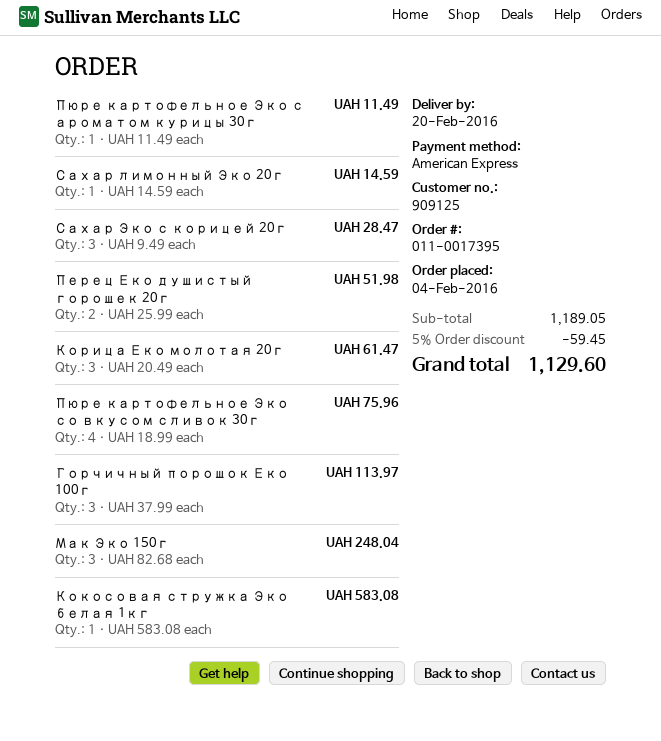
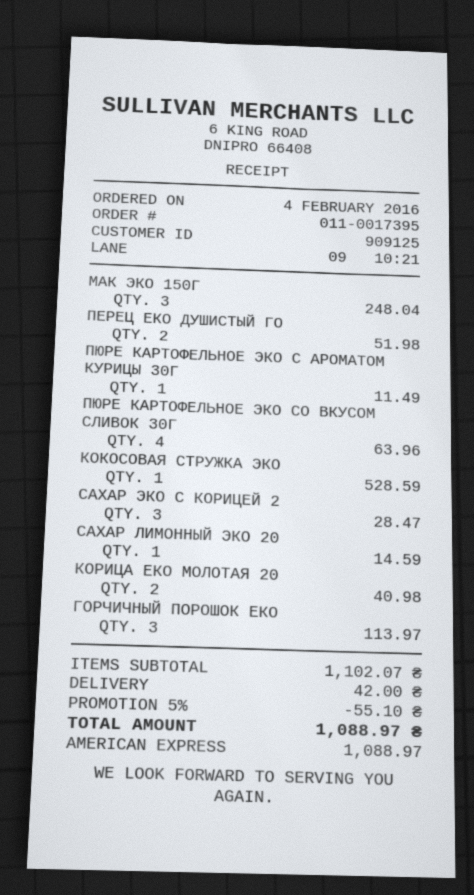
Корица Еко молотая 20г: 3 for 61.47 -> 2 for 40.98
Пюре картофельное Эко со вкусом сливок 30г: 4 for 75.96 -> 4 for 63.96
Кокосовая стружка Эко белая 1кг: 1 for 583.08 -> 1 for 528.59
subtotal: 1189.05 -> 1102.07
discount: 5% = 59.45 -> 5% = 55.10
shipping: none -> 42.00
total: 1129.60 -> 1088.97

